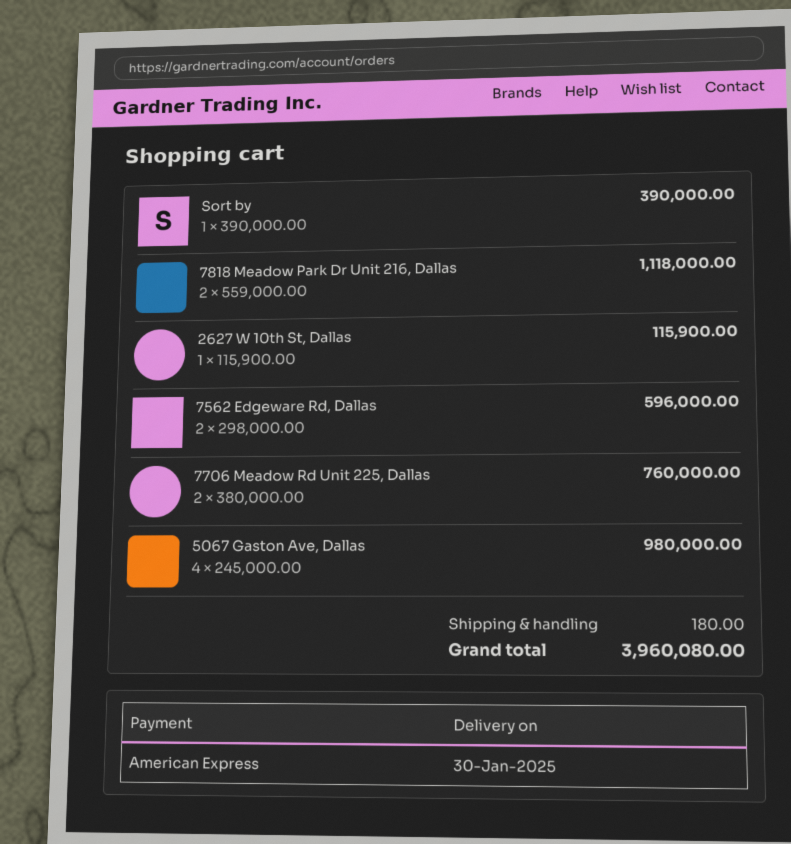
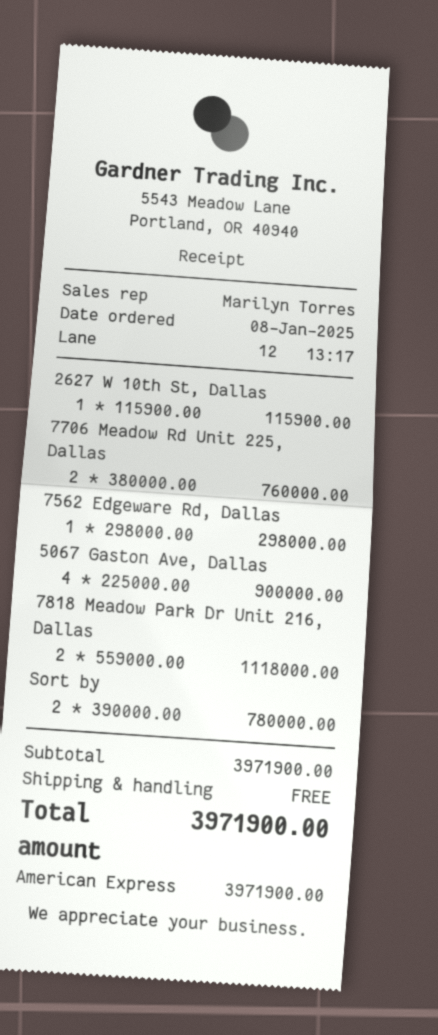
Sort by: 1 x 390000.00 = 390000.00 -> 2 x 390000.00 = 780000.00
7562 Edgeware Rd, Dallas: 2 x 298000.00 = 596000.00 -> 1 x 298000.00 = 298000.00
5067 Gaston Ave, Dallas: 4 x 245000.00 = 980000.00 -> 4 x 225000.00 = 900000.00
shipping: 180.00 -> 0.00
total: 3960080.00 -> 3971900.00

